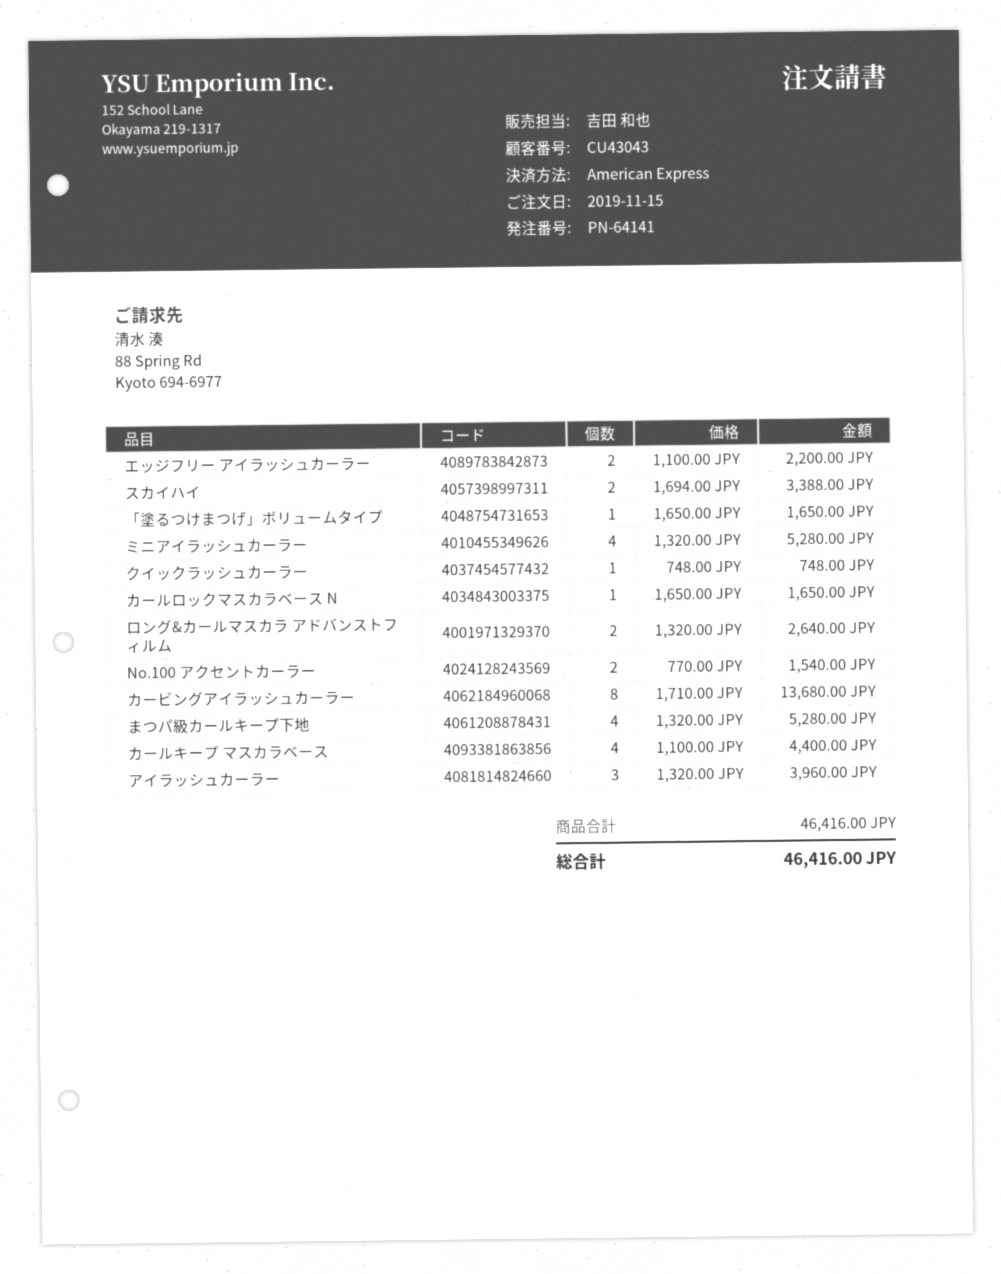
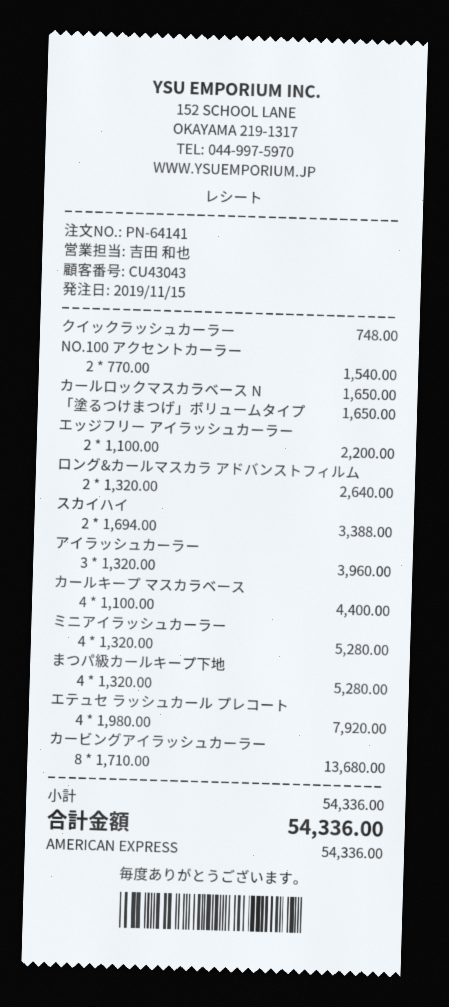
エテュセ ラッシュカール プレコート: none -> 4 x 1980.00 = 7920.00
subtotal: 46416.00 -> 54336.00
total: 46416.00 -> 54336.00

